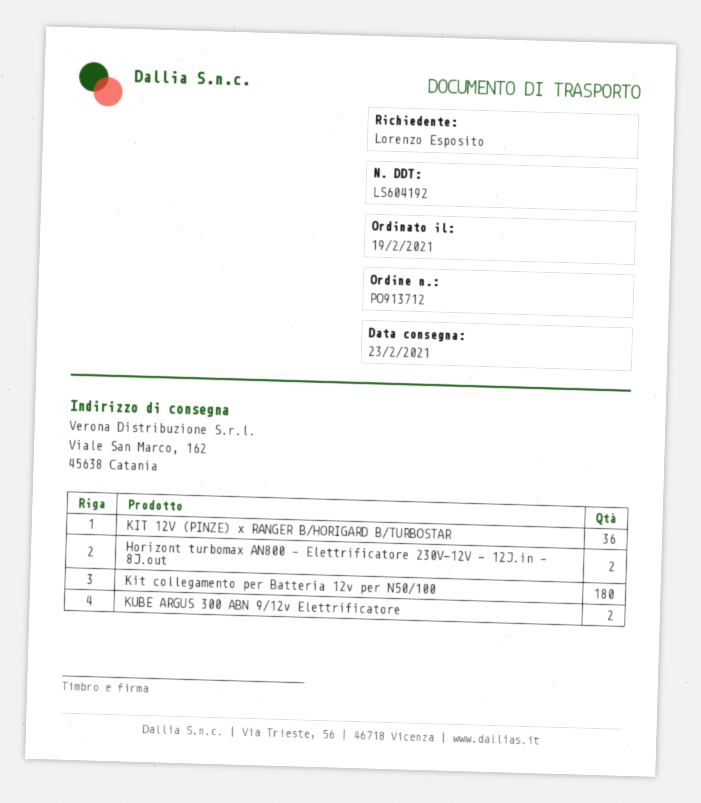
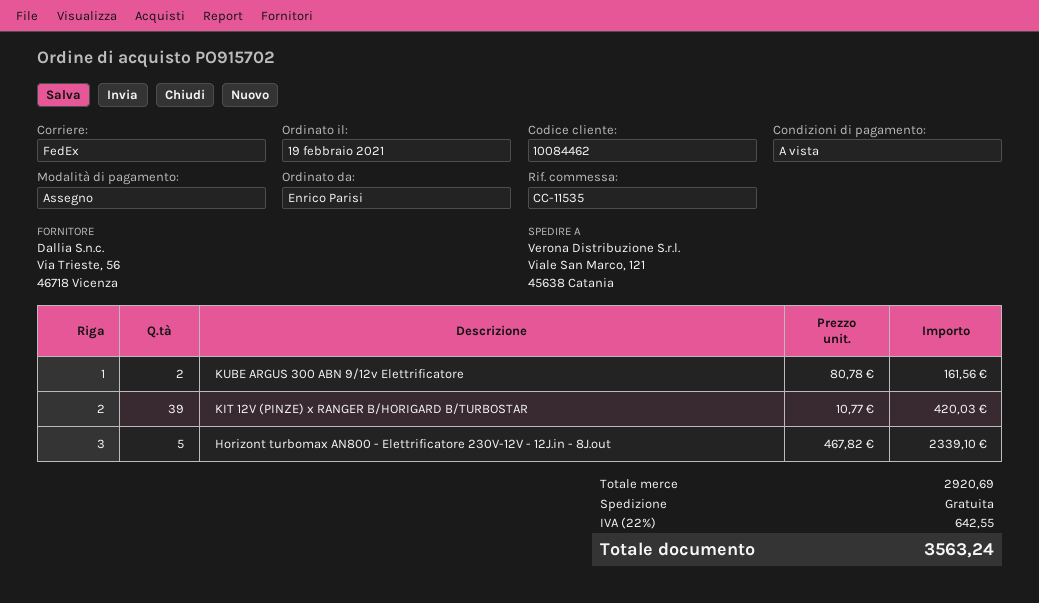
order number: PO913712 -> PO915702
ordered by: Lorenzo Esposito -> Enrico Parisi
ship to: Viale San Marco, 162, 45638 Catania -> Viale San Marco, 121, 45638 Catania
KIT 12V (PINZE) x RANGER B/HORIGARD B/TURBOSTAR: 36 -> 39
Horizont turbomax AN800 - Elettrificatore 230V-12V - 12J.in - 8J.out: 2 -> 5
Kit collegamento per Batteria 12v per N50/100: 180 -> none

